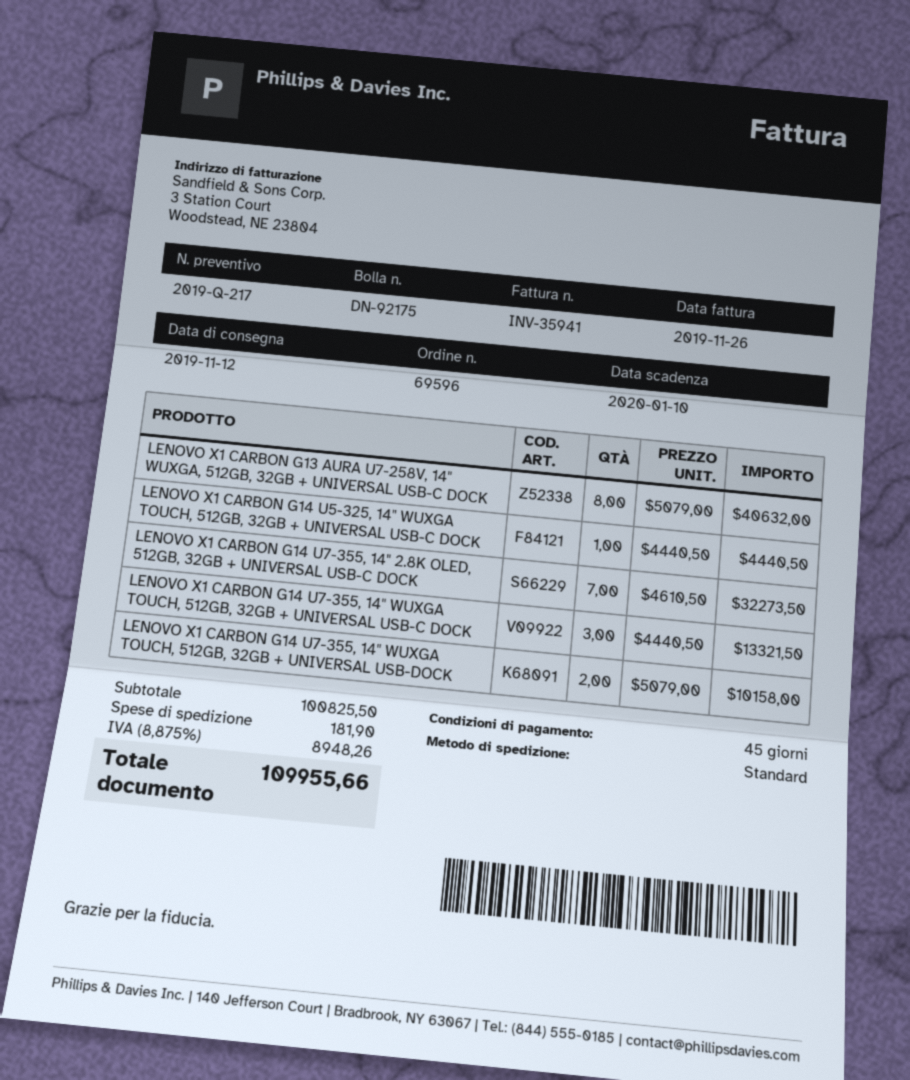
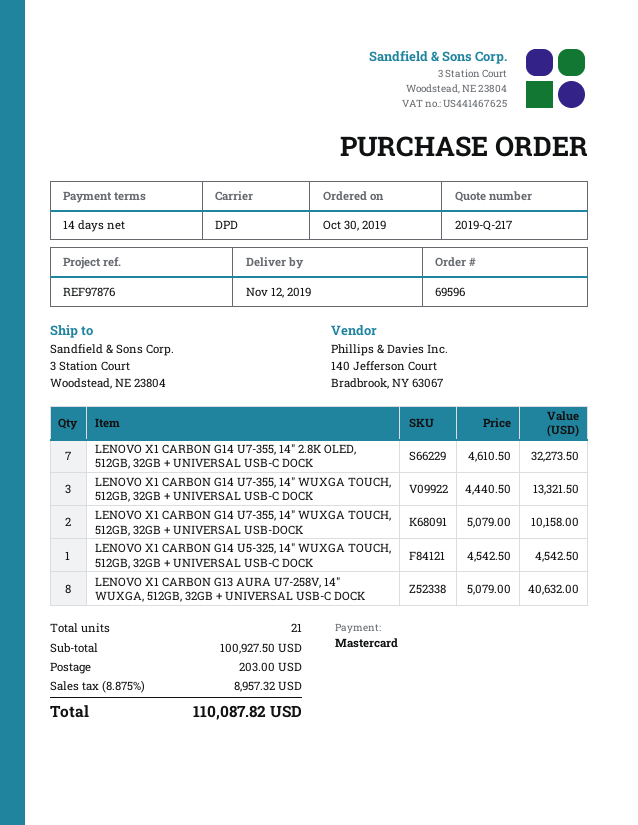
payment terms: 45 days -> 14 days
shipping method: standard -> DPD
LENOVO X1 CARBON G14 U5-325, 14" WUXGA TOUCH, 512GB, 32GB + UNIVERSAL USB-C DOCK: 1 x 4440.50 = 4440.50 -> 1 x 4542.50 = 4542.50
subtotal: 100825.50 -> 100927.50
shipping: 181.90 -> 203.00
tax: 8.875% = 8948.26 -> 8.875% = 8957.32
total: 109955.66 -> 110087.82

